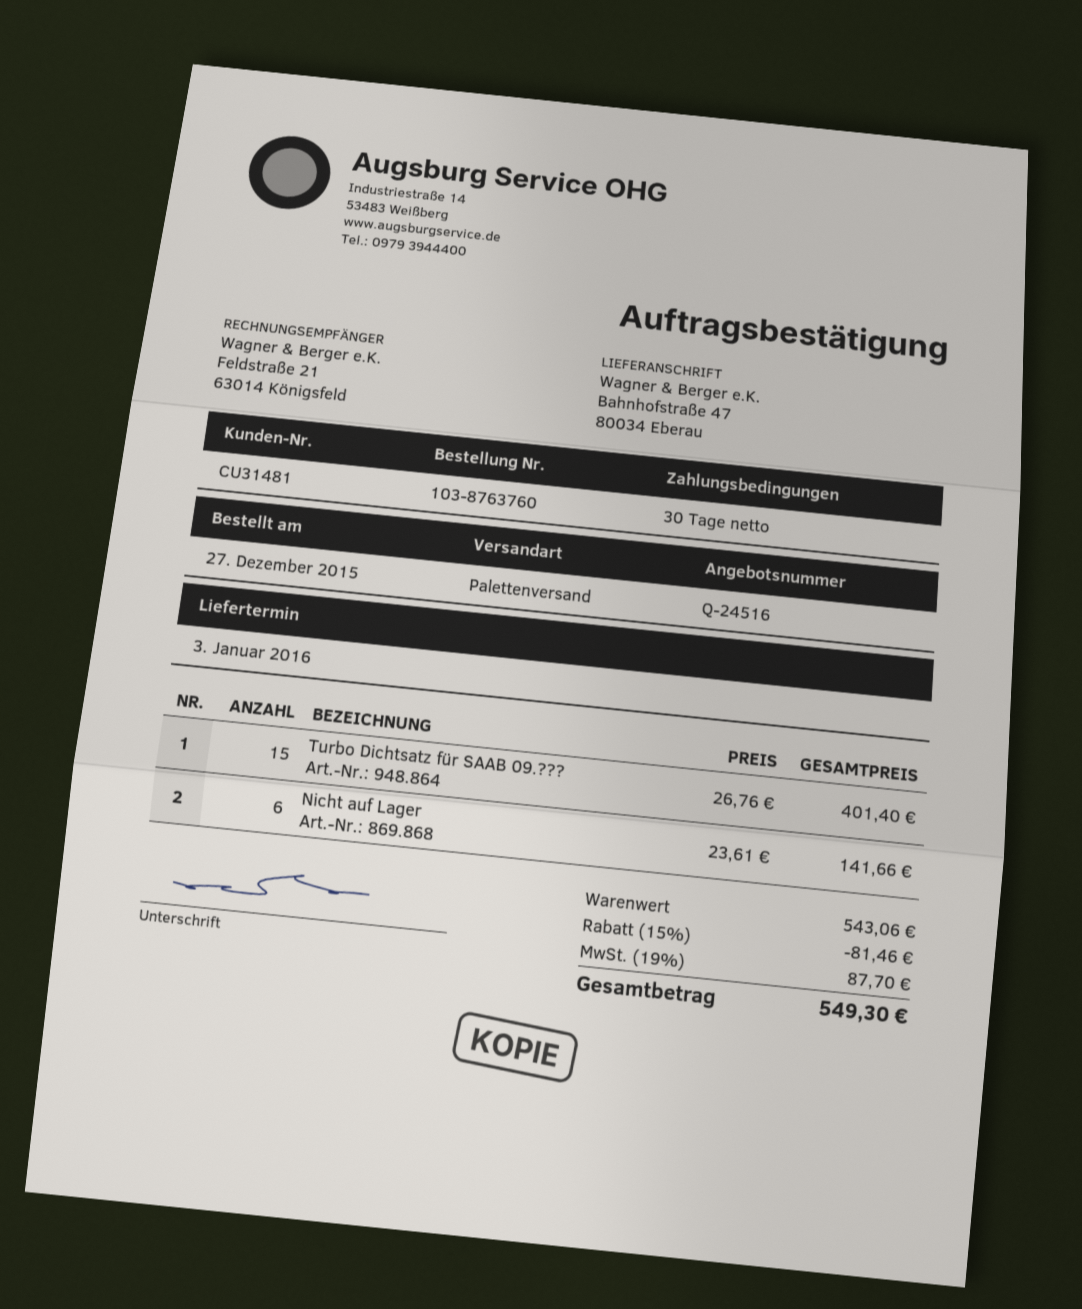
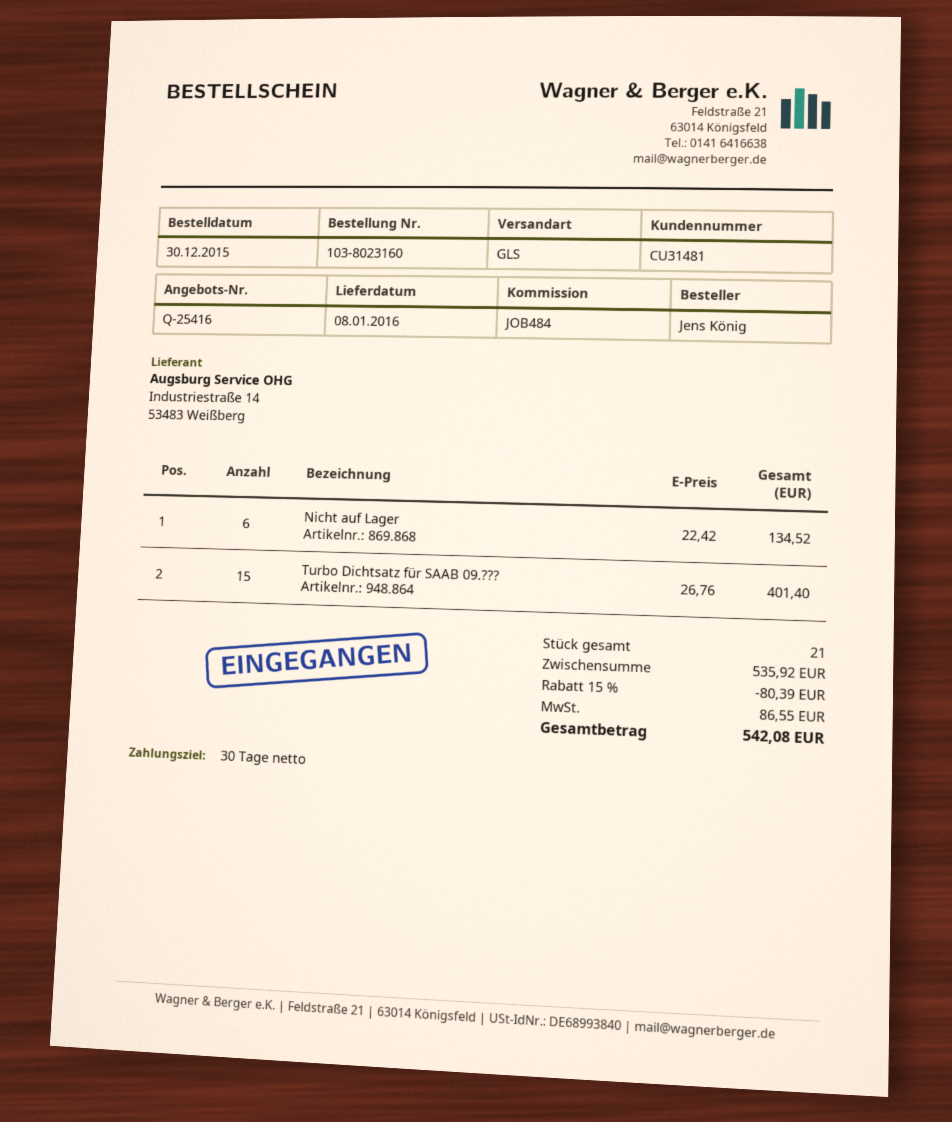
quote number: Q-24516 -> Q-25416
order number: 103-8763760 -> 103-8023160
order date: 2015-12-27 -> 2015-12-30
delivery date: 2016-01-03 -> 2016-01-08
shipping method: pallet freight -> GLS
Nicht auf Lager: 6 x 23.61 = 141.66 -> 6 x 22.42 = 134.52
subtotal: 543.06 -> 535.92
discount: 15% = 81.46 -> 15% = 80.39
tax: 87.70 -> 86.55
total: 549.30 -> 542.08

